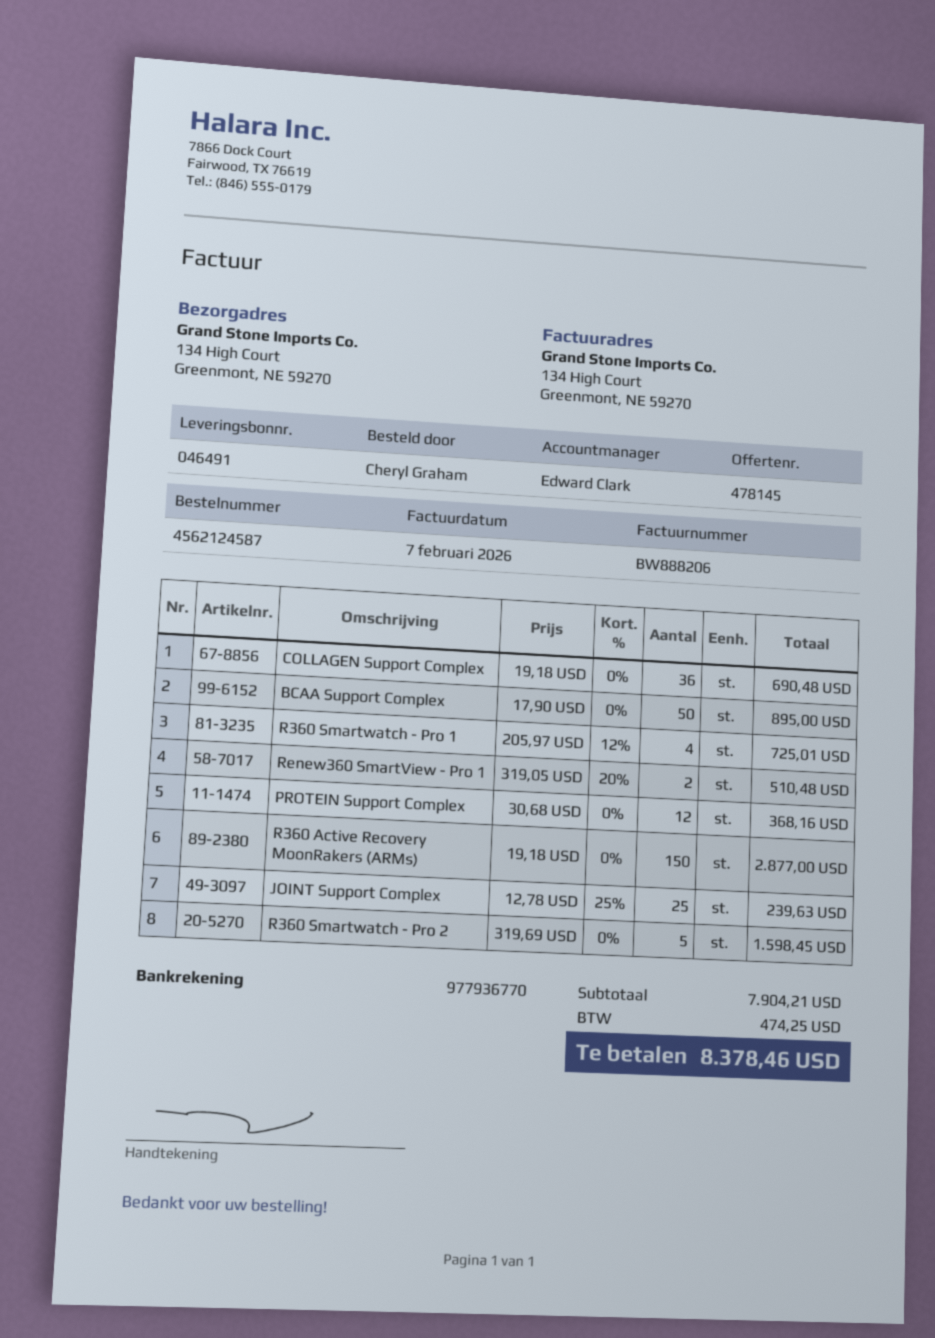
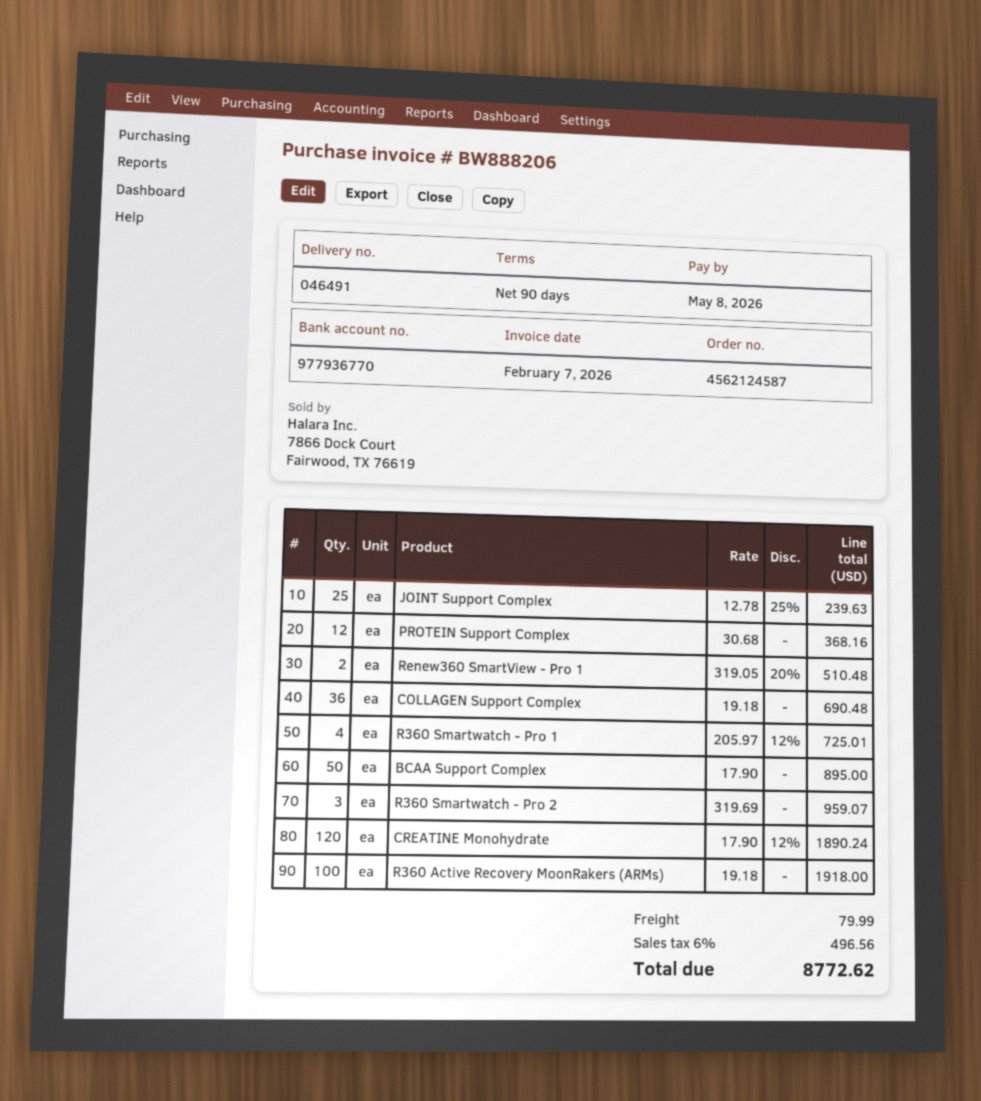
R360 Active Recovery MoonRakers (ARMs): 150 x 19.18 = 2877.00 -> 100 x 19.18 = 1918.00
R360 Smartwatch - Pro 2: 5 x 319.69 = 1598.45 -> 3 x 319.69 = 959.07
CREATINE Monohydrate: none -> 120 x 17.90 - 12% = 1890.24
shipping: none -> 79.99
tax: 474.25 -> 496.56
total: 8378.46 -> 8772.62

